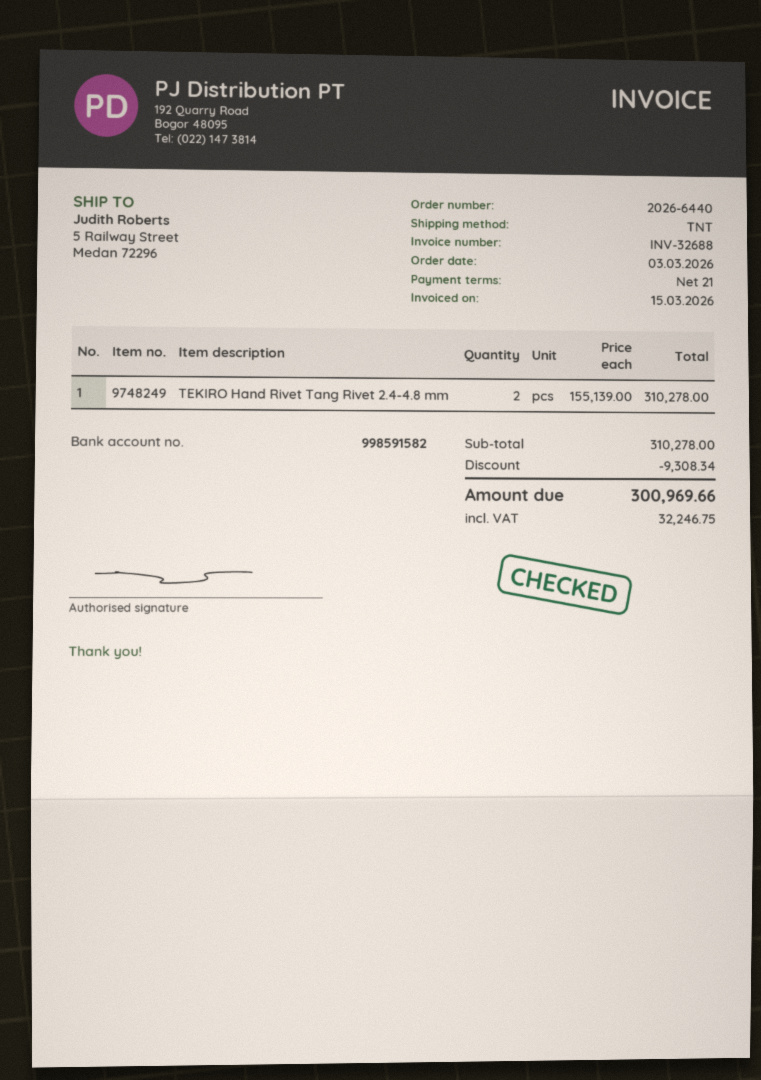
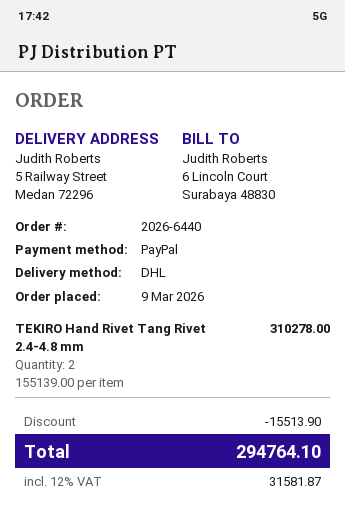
order date: 2026-03-03 -> 2026-03-09
shipping method: TNT -> DHL
discount: 9308.34 -> 15513.90
tax: 32246.75 -> 31581.87
total: 300969.66 -> 294764.10

